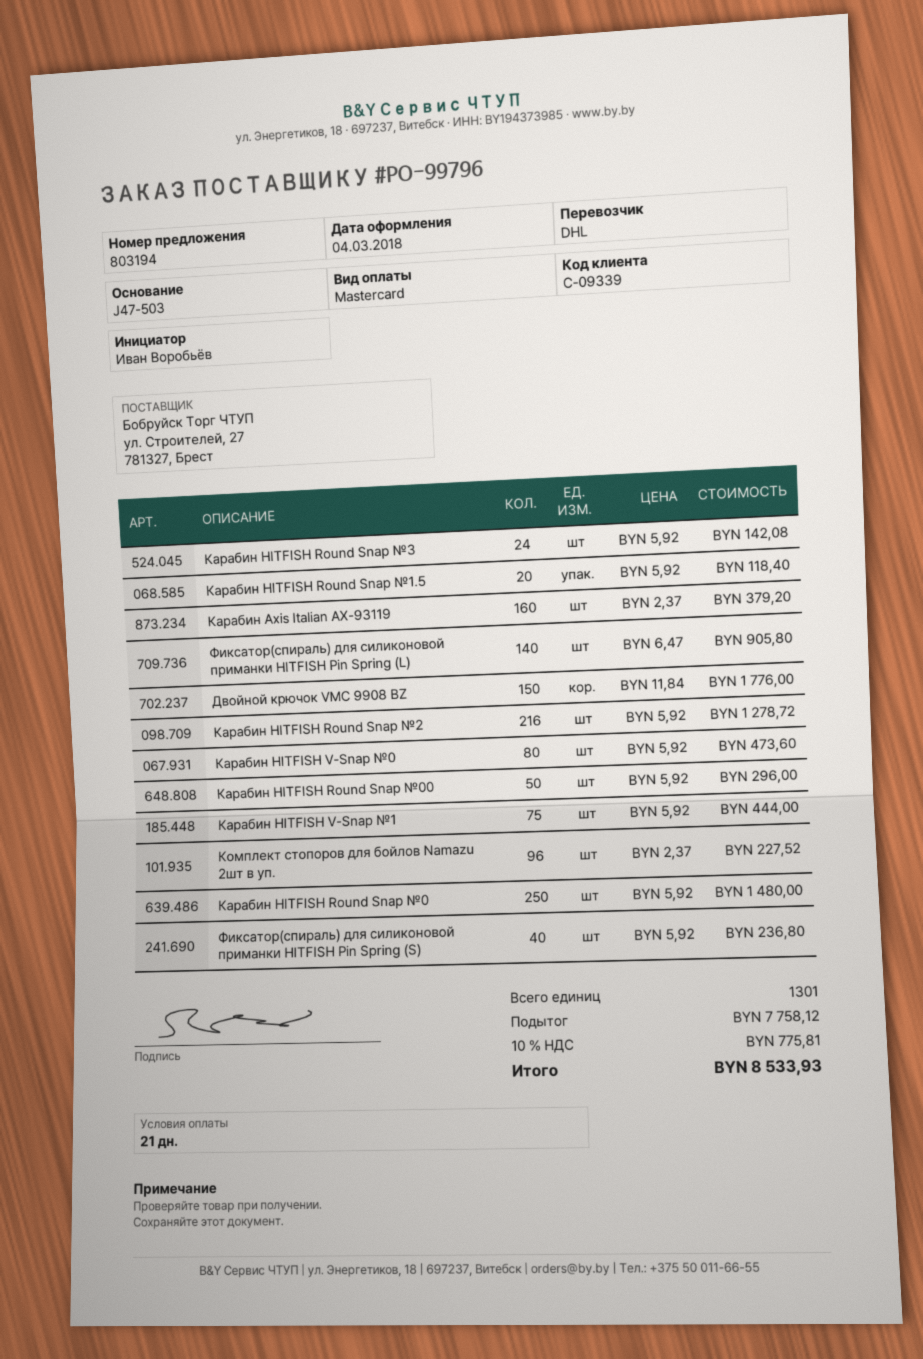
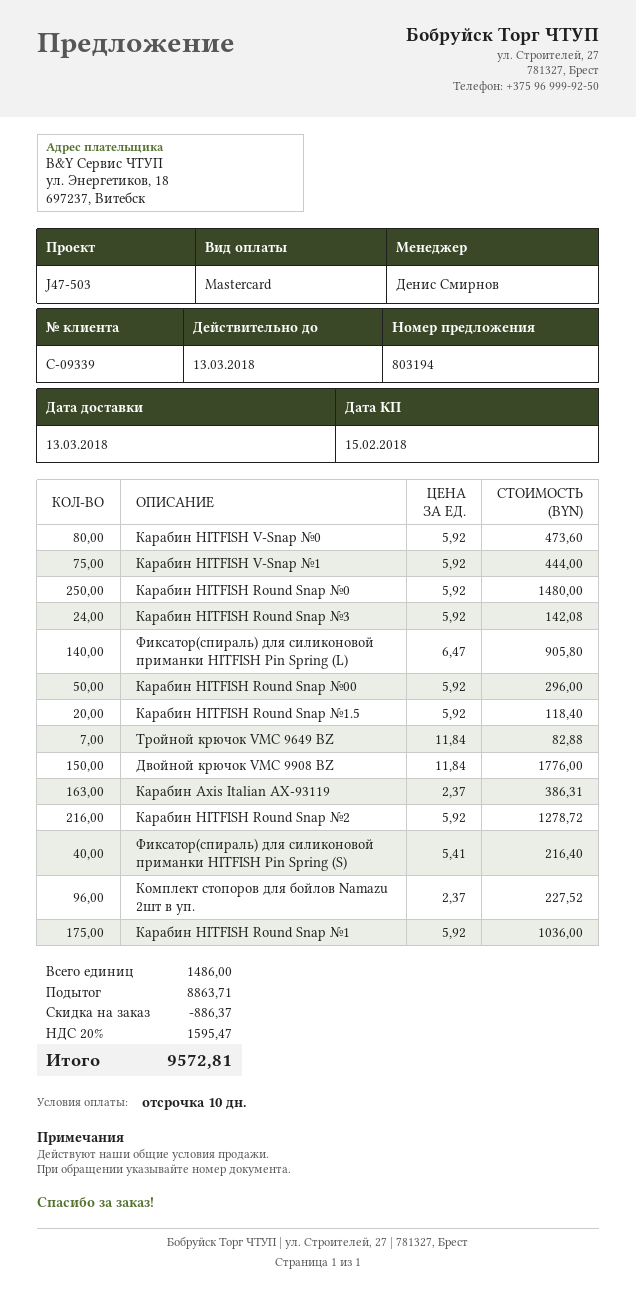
payment terms: 21 days -> 10 days
Карабин Axis Italian AX-93119: 160 x 2.37 = 379.20 -> 163 x 2.37 = 386.31
Фиксатор(спираль) для силиконовой приманки HITFISH Pin Spring (S): 40 x 5.92 = 236.80 -> 40 x 5.41 = 216.40
Тройной крючок VMC 9649 BZ: none -> 7 x 11.84 = 82.88
Карабин HITFISH Round Snap №1: none -> 175 x 5.92 = 1036.00
total quantity: 1301 -> 1486
subtotal: 7758.12 -> 8863.71
discount: none -> 886.37
tax: 10% = 775.81 -> 20% = 1595.47
total: 8533.93 -> 9572.81

